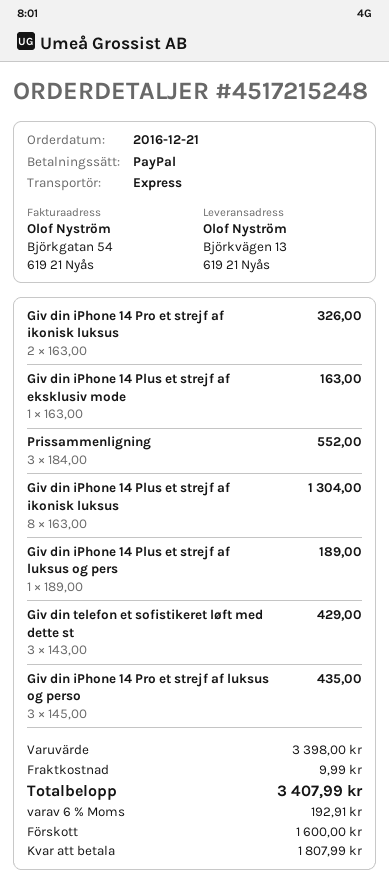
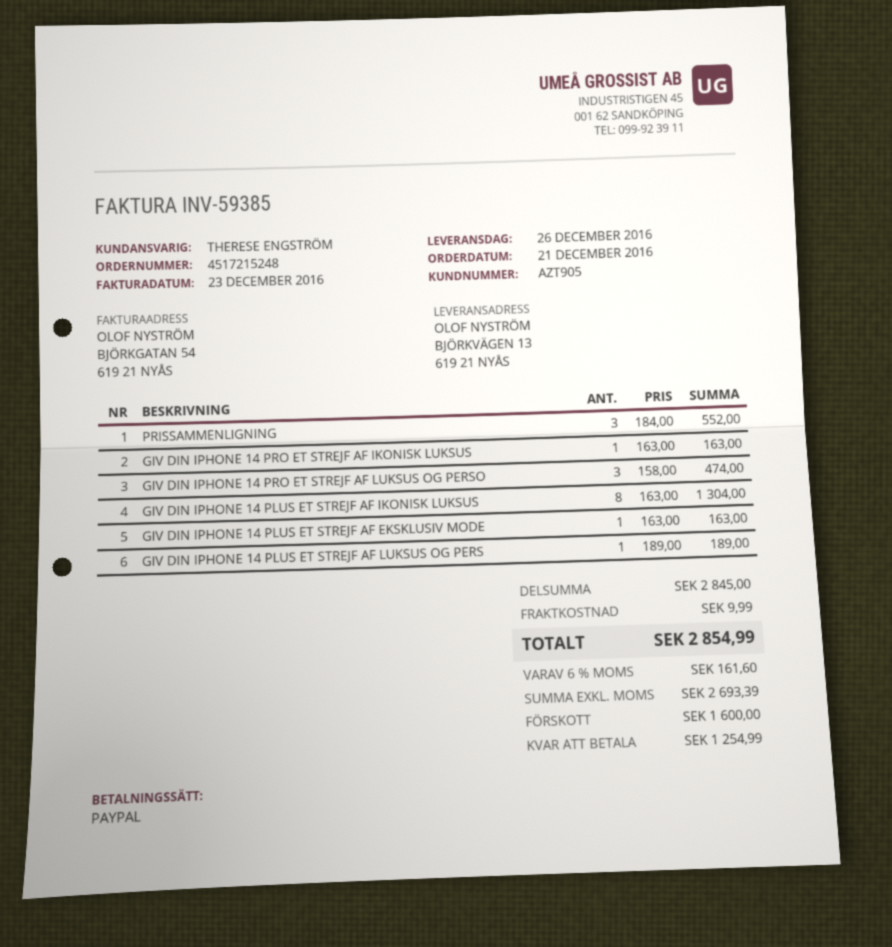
Giv din iPhone 14 Pro et strejf af ikonisk luksus: 2 x 163.00 = 326.00 -> 1 x 163.00 = 163.00
Giv din telefon et sofistikeret løft med dette st: 3 x 143.00 = 429.00 -> none
Giv din iPhone 14 Pro et strejf af luksus og perso: 3 x 145.00 = 435.00 -> 3 x 158.00 = 474.00
subtotal: 3398.00 -> 2845.00
tax: 6% = 192.91 -> 6% = 161.60
total: 3407.99 -> 2854.99
balance: 1807.99 -> 1254.99

